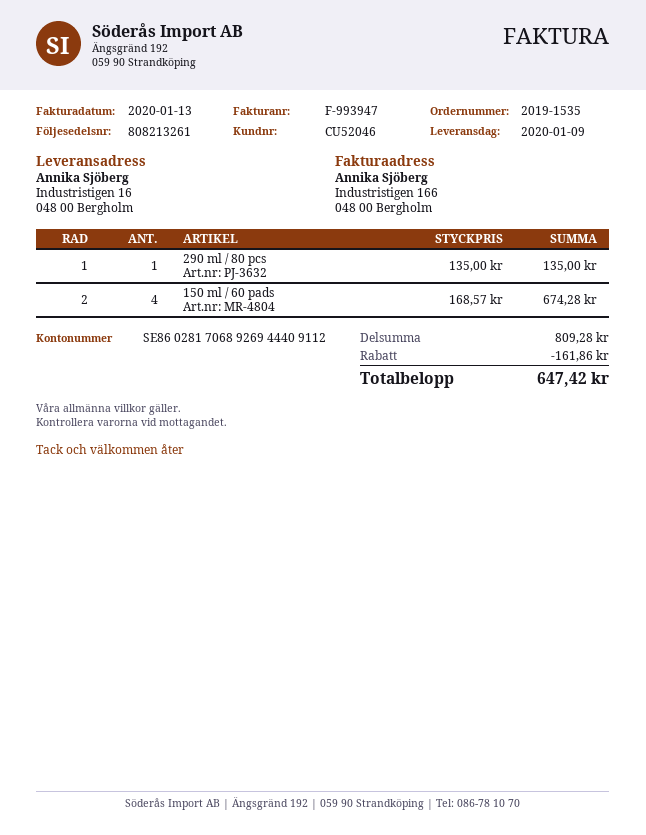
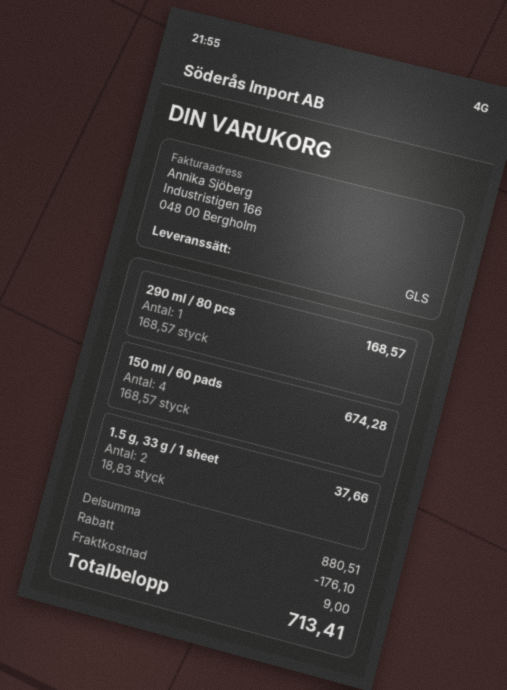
290 ml / 80 pcs: 1 x 135.00 = 135.00 -> 1 x 168.57 = 168.57
1.5 g, 33 g / 1 sheet: none -> 2 x 18.83 = 37.66
subtotal: 809.28 -> 880.51
discount: 161.86 -> 176.10
shipping: none -> 9.00
total: 647.42 -> 713.41

